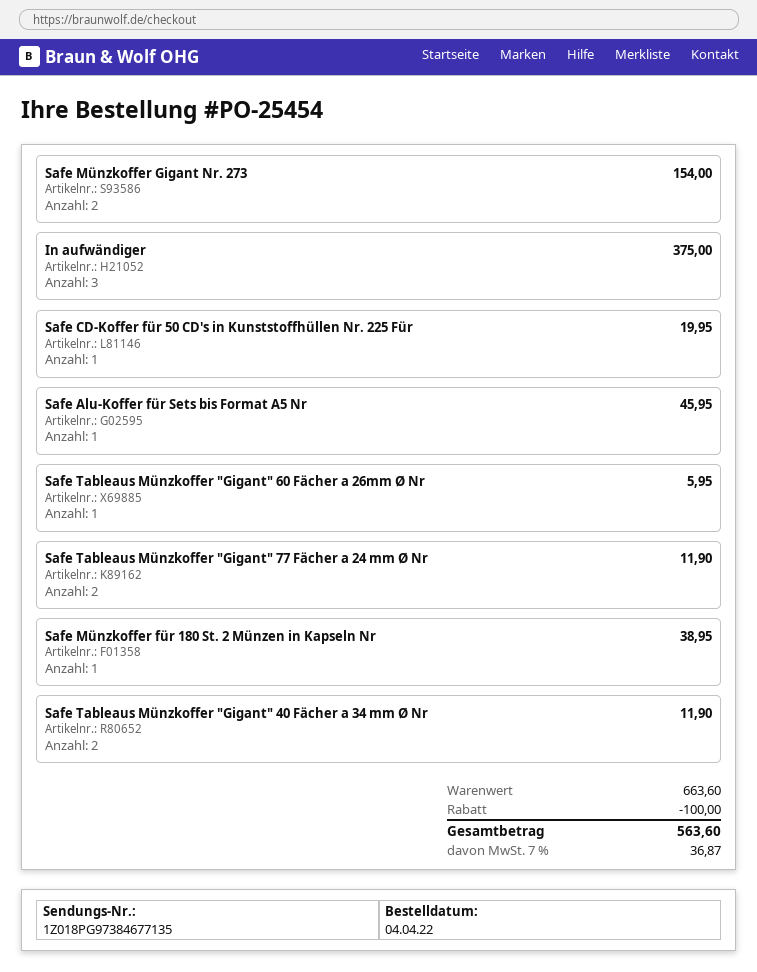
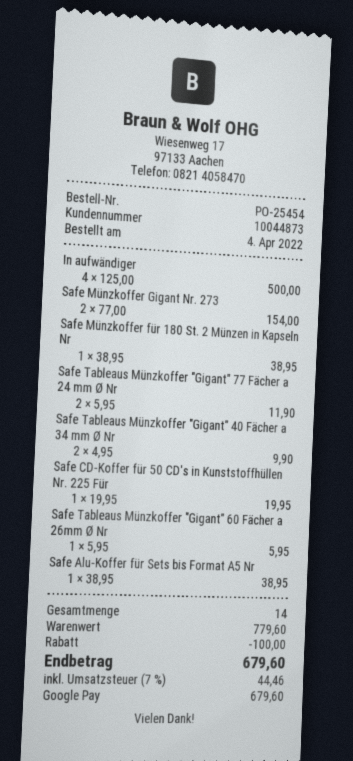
In aufwändiger: 3 for 375.00 -> 4 for 500.00
Safe Alu-Koffer für Sets bis Format A5 Nr: 1 for 45.95 -> 1 for 38.95
Safe Tableaus Münzkoffer "Gigant" 40 Fächer a 34 mm Ø Nr: 2 for 11.90 -> 2 for 9.90
subtotal: 663.60 -> 779.60
tax: 7% = 36.87 -> 7% = 44.46
total: 563.60 -> 679.60

